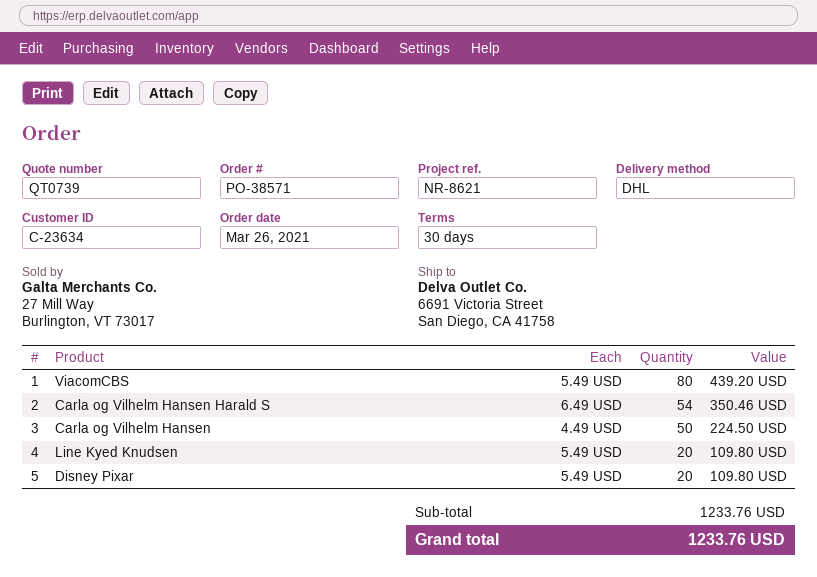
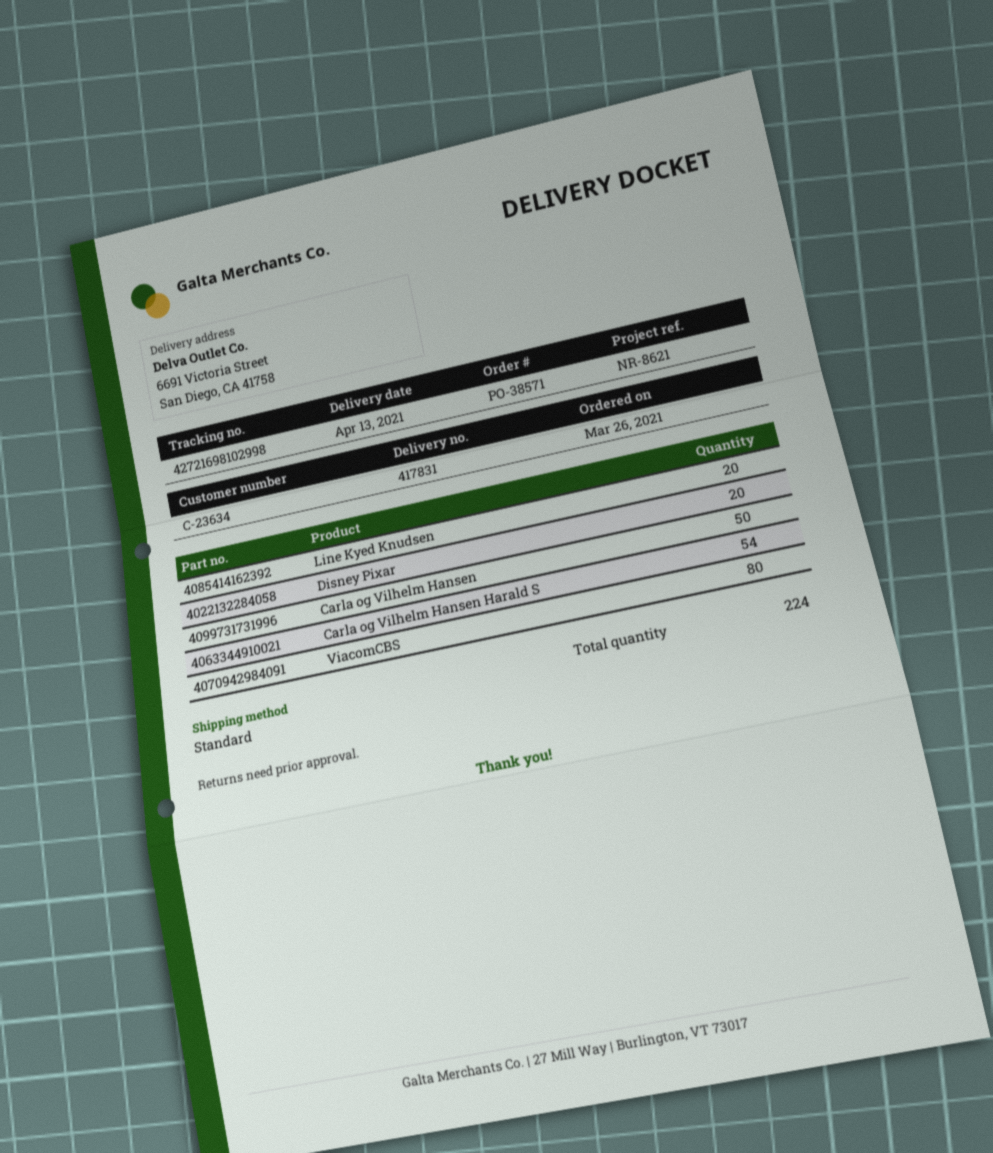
shipping method: DHL -> standard

